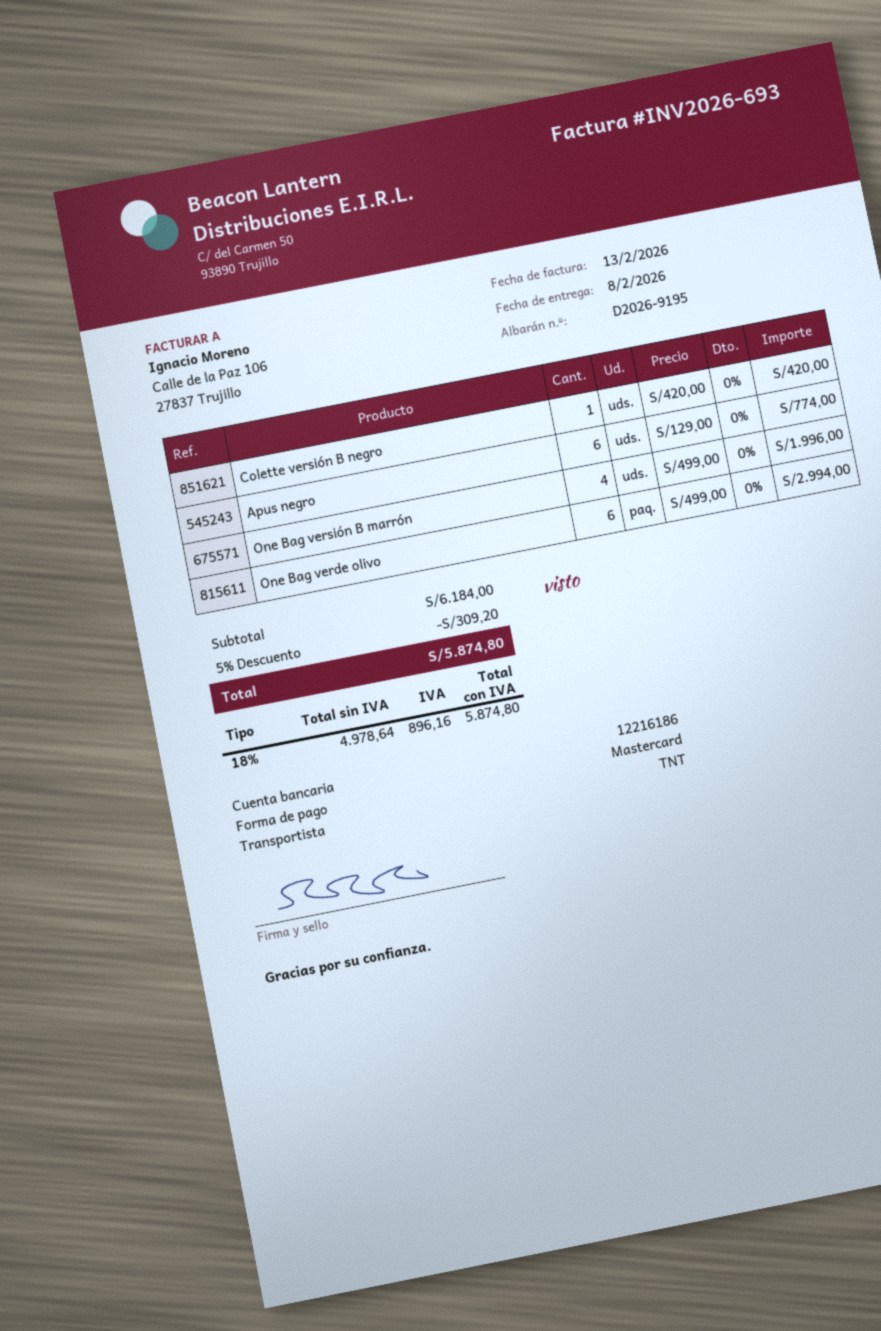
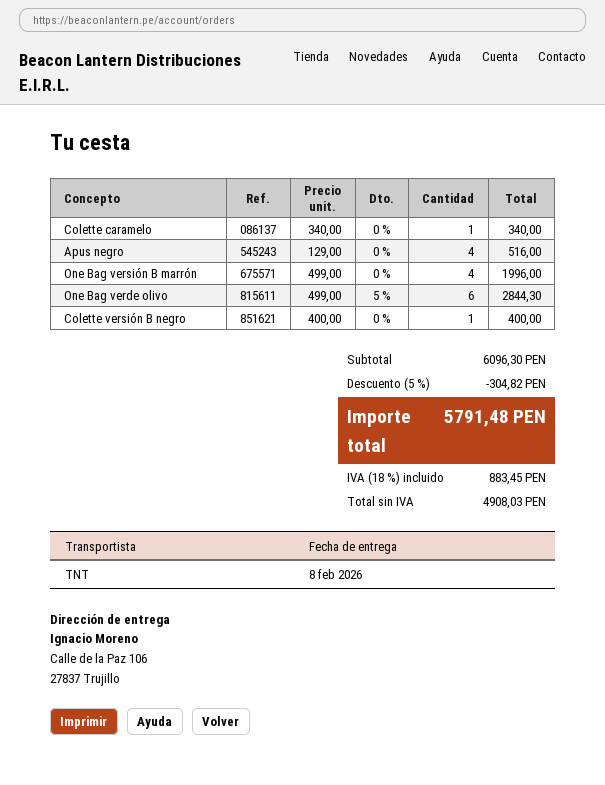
Colette versión B negro: 1 x 420.00 = 420.00 -> 1 x 400.00 = 400.00
Apus negro: 6 x 129.00 = 774.00 -> 4 x 129.00 = 516.00
One Bag verde olivo: 6 x 499.00 = 2994.00 -> 6 x 499.00 - 5% = 2844.30
Colette caramelo: none -> 1 x 340.00 = 340.00
subtotal: 6184.00 -> 6096.30
discount: 5% = 309.20 -> 5% = 304.82
net: 4978.64 -> 4908.03
tax: 18% = 896.16 -> 18% = 883.45
total: 5874.80 -> 5791.48

